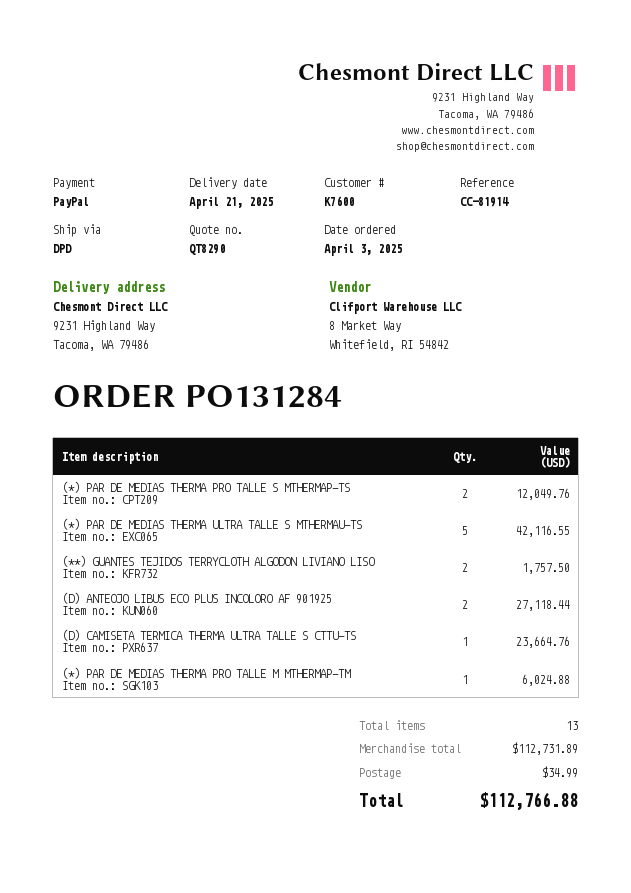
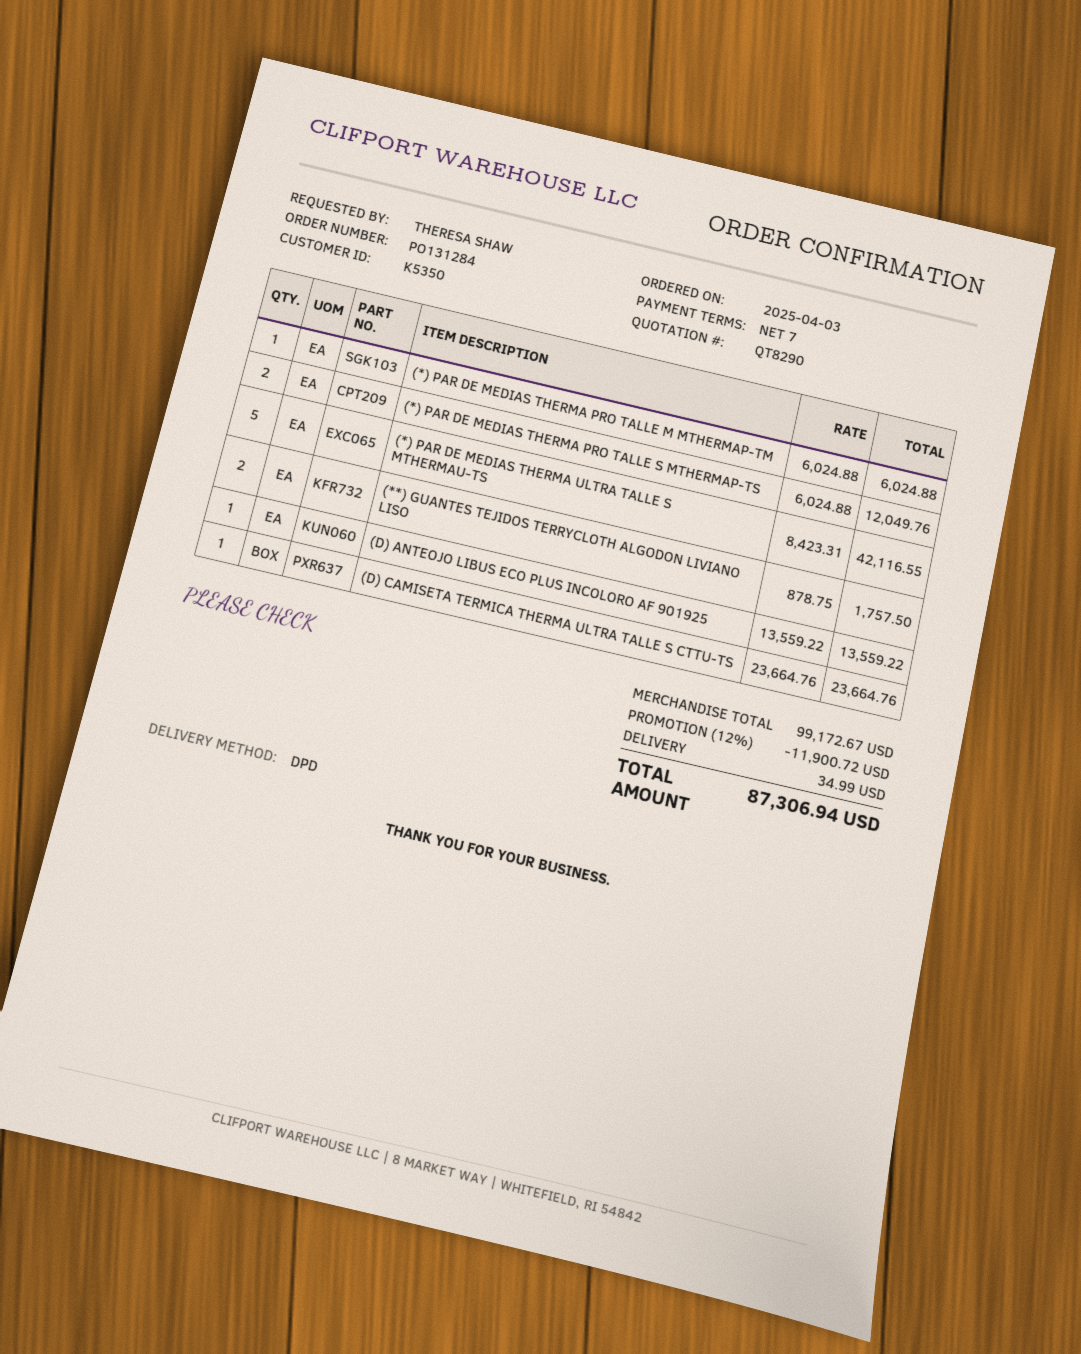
customer number: K7600 -> K5350
(D) ANTEOJO LIBUS ECO PLUS INCOLORO AF 901925: 2 for 27118.44 -> 1 for 13559.22
subtotal: 112731.89 -> 99172.67
discount: none -> 12% = 11900.72
total: 112766.88 -> 87306.94

